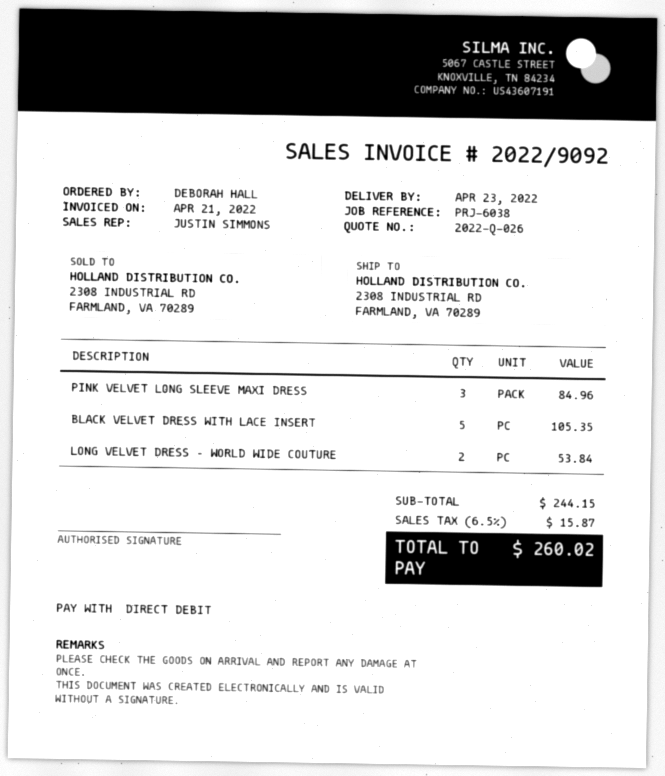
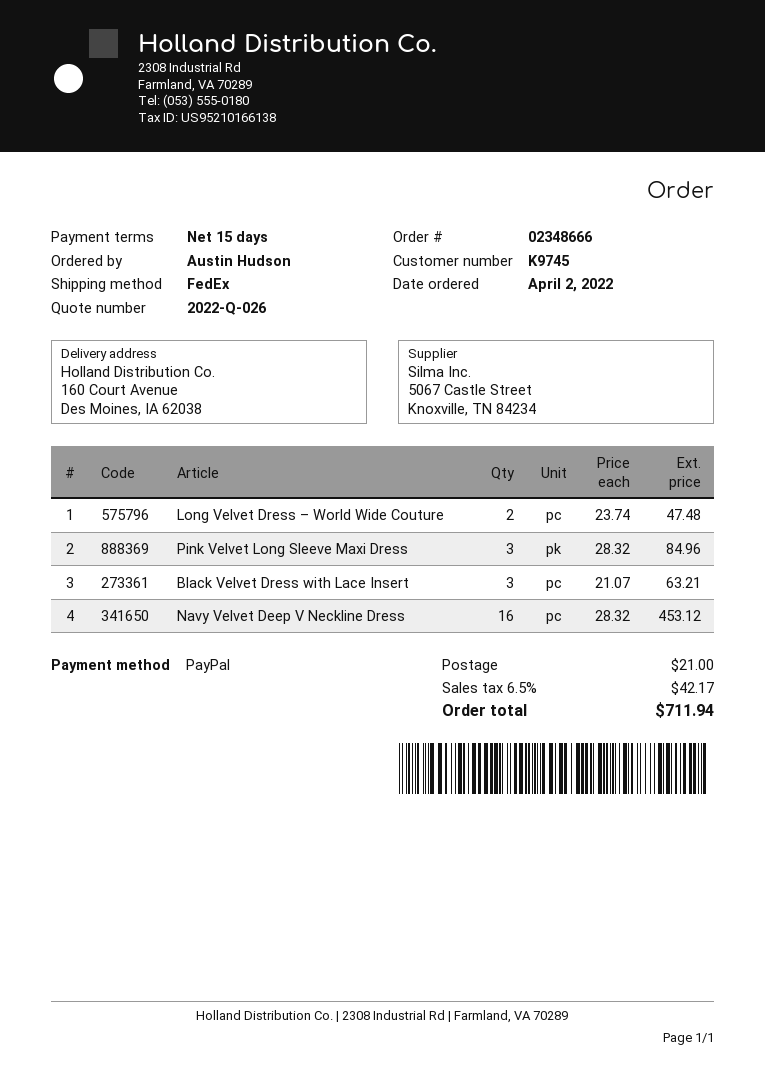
ordered by: DEBORAH HALL -> Austin Hudson
payment method: direct debit -> PayPal
ship to: 2308 INDUSTRIAL RD, FARMLAND, VA 70289 -> 160 Court Avenue, Des Moines, IA 62038
BLACK VELVET DRESS WITH LACE INSERT: 5 for 105.35 -> 3 for 63.21
LONG VELVET DRESS – WORLD WIDE COUTURE: 2 for 53.84 -> 2 for 47.48
Navy Velvet Deep V Neckline Dress: none -> 16 for 453.12
shipping: none -> 21.00
tax: 6.5% = 15.87 -> 6.5% = 42.17
total: 260.02 -> 711.94

